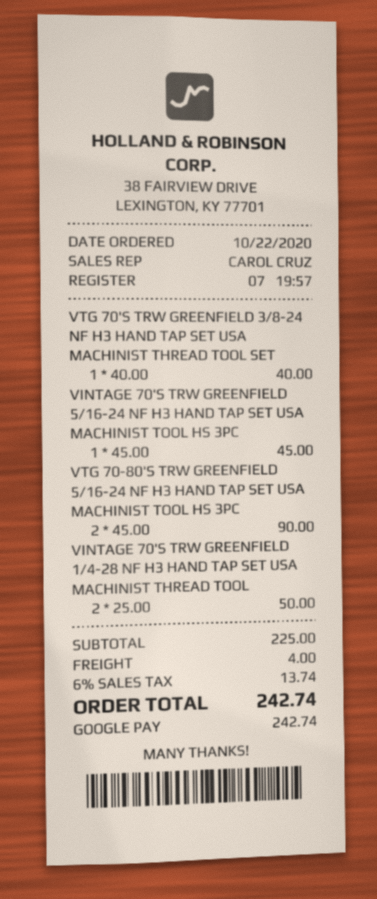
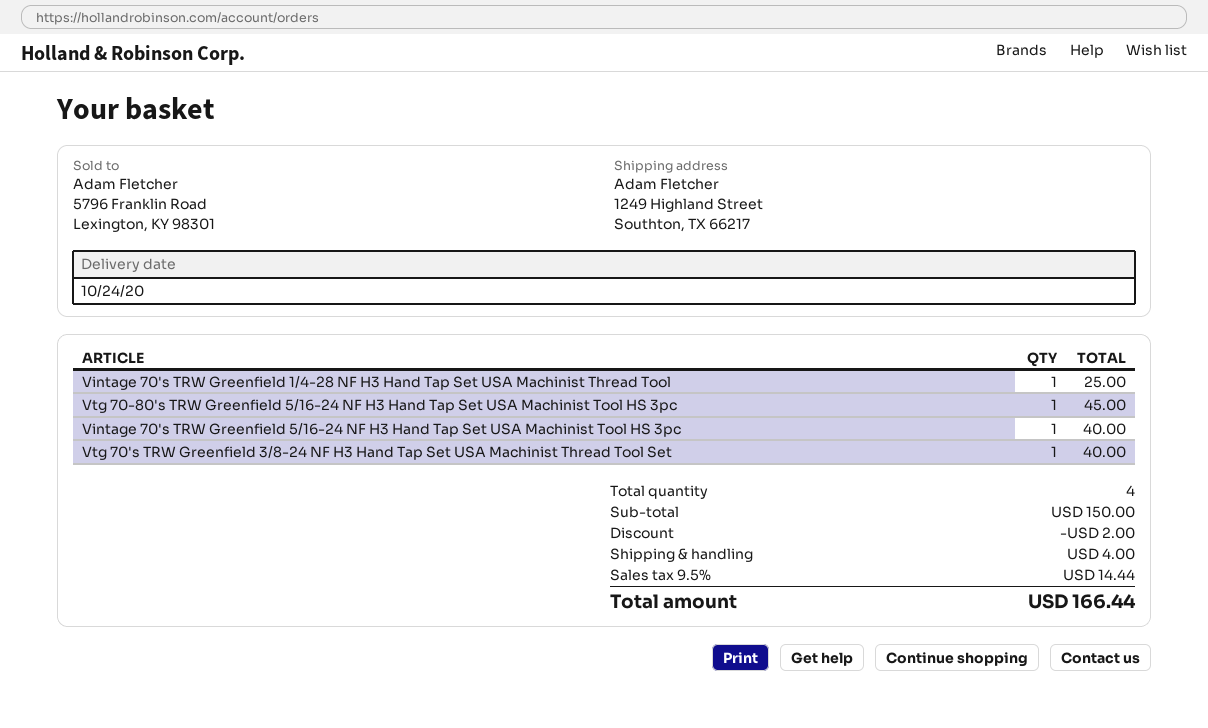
VINTAGE 70'S TRW GREENFIELD 5/16-24 NF H3 HAND TAP SET USA MACHINIST TOOL HS 3PC: 1 for 45.00 -> 1 for 40.00
VTG 70-80'S TRW GREENFIELD 5/16-24 NF H3 HAND TAP SET USA MACHINIST TOOL HS 3PC: 2 for 90.00 -> 1 for 45.00
VINTAGE 70'S TRW GREENFIELD 1/4-28 NF H3 HAND TAP SET USA MACHINIST THREAD TOOL: 2 for 50.00 -> 1 for 25.00
subtotal: 225.00 -> 150.00
discount: none -> 2.00
tax: 6% = 13.74 -> 9.5% = 14.44
total: 242.74 -> 166.44

